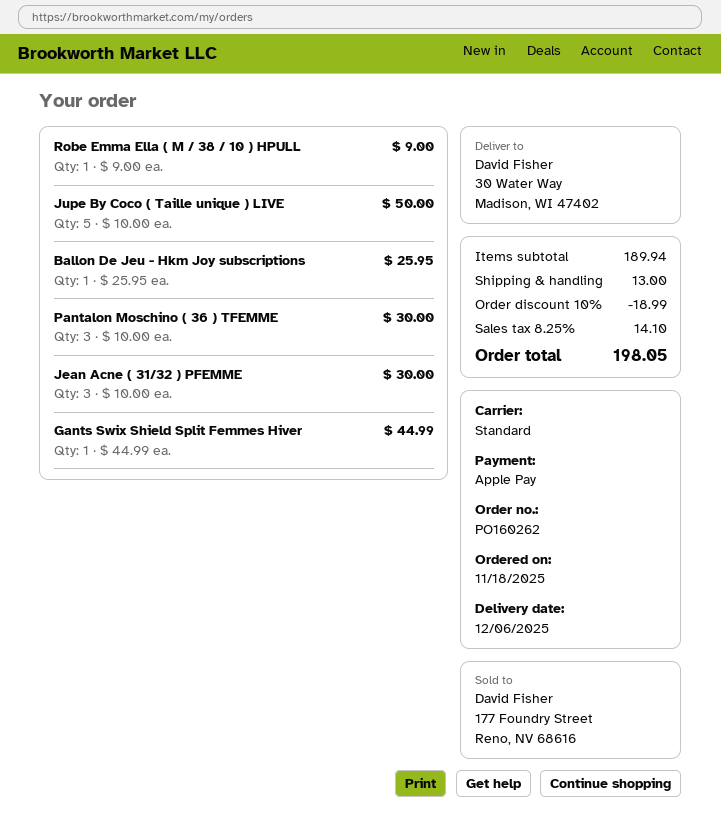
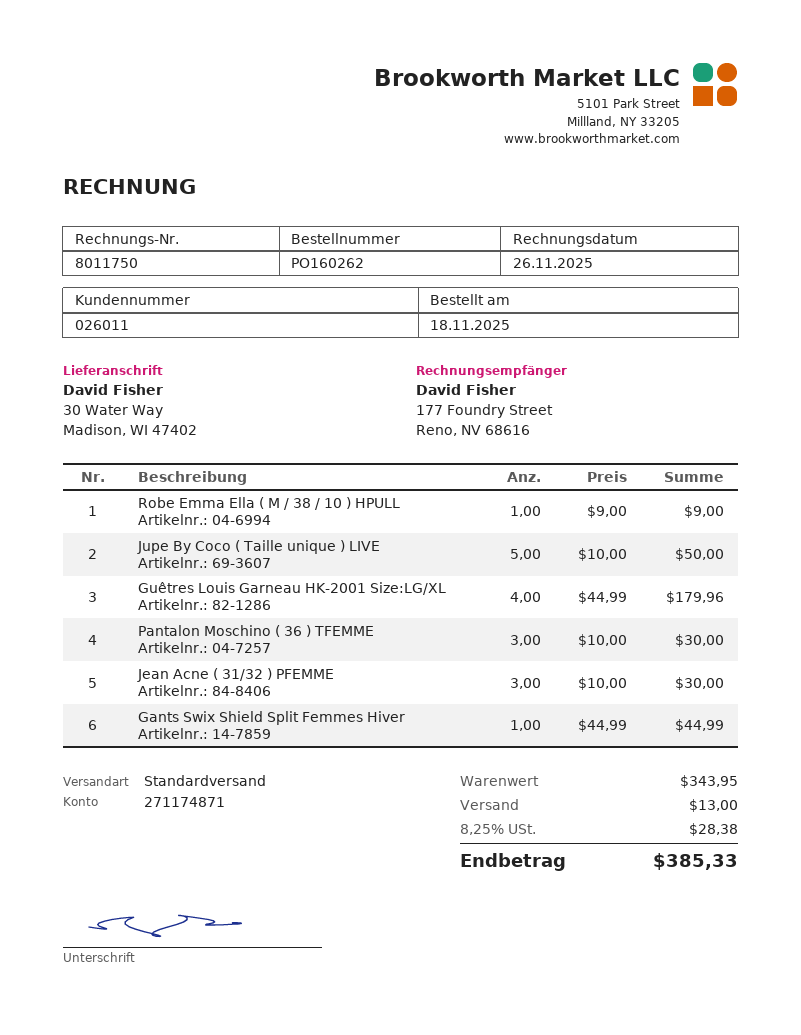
Ballon De Jeu - Hkm Joy subscriptions: 1 x 25.95 = 25.95 -> none
Guêtres Louis Garneau HK-2001 Size:LG/XL: none -> 4 x 44.99 = 179.96
subtotal: 189.94 -> 343.95
discount: 10% = 18.99 -> none
tax: 8.25% = 14.10 -> 8.25% = 28.38
total: 198.05 -> 385.33

